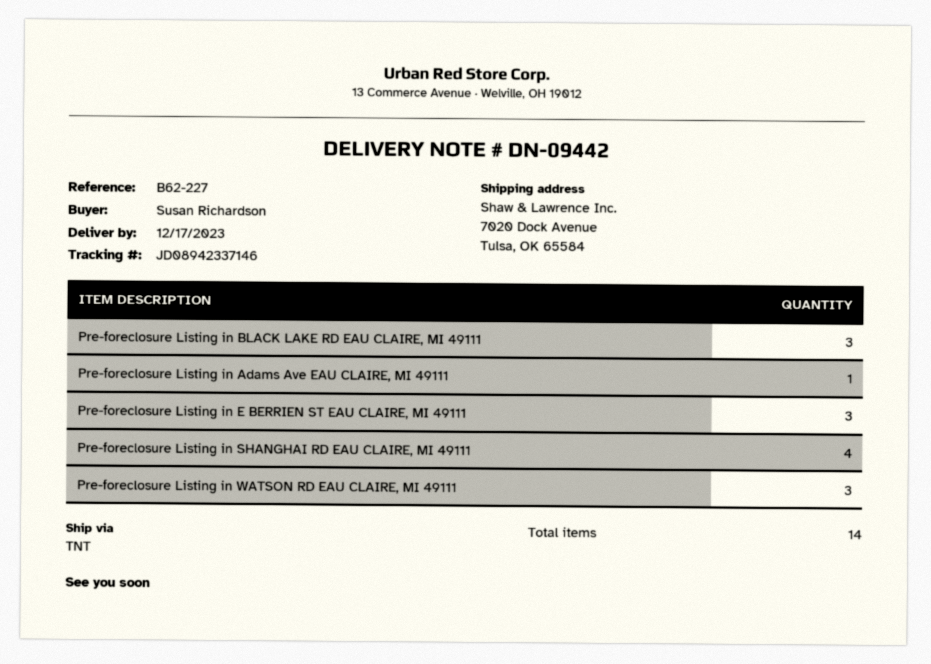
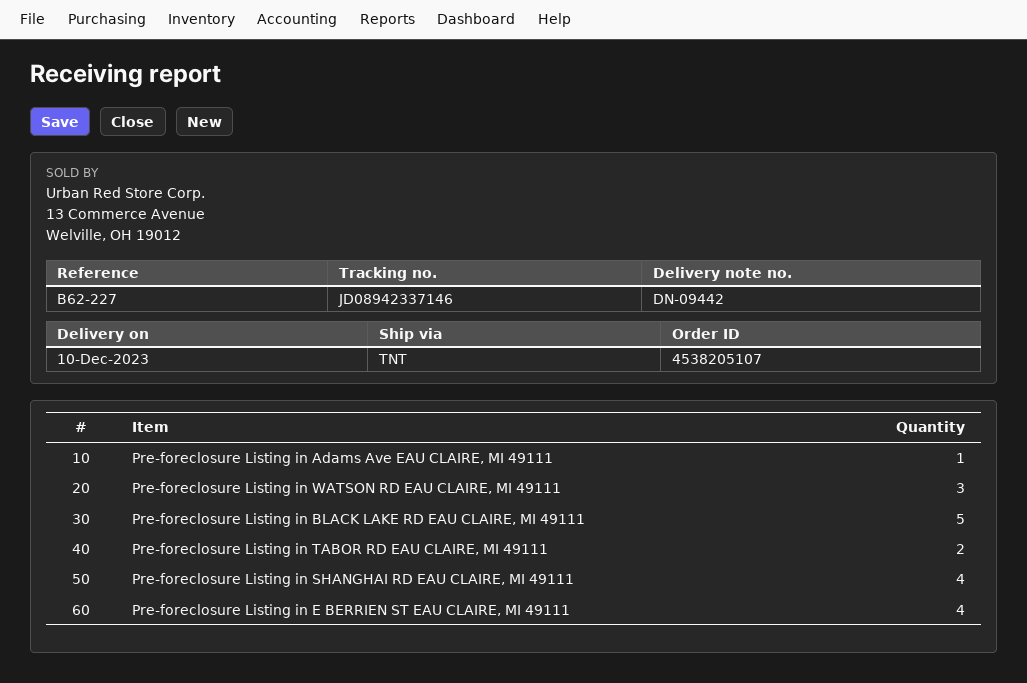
delivery date: 2023-12-17 -> 2023-12-10
Pre-foreclosure Listing in BLACK LAKE RD EAU CLAIRE, MI 49111: 3 -> 5
Pre-foreclosure Listing in E BERRIEN ST EAU CLAIRE, MI 49111: 3 -> 4
Pre-foreclosure Listing in TABOR RD EAU CLAIRE, MI 49111: none -> 2

